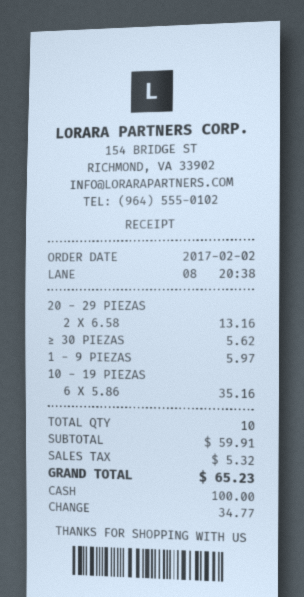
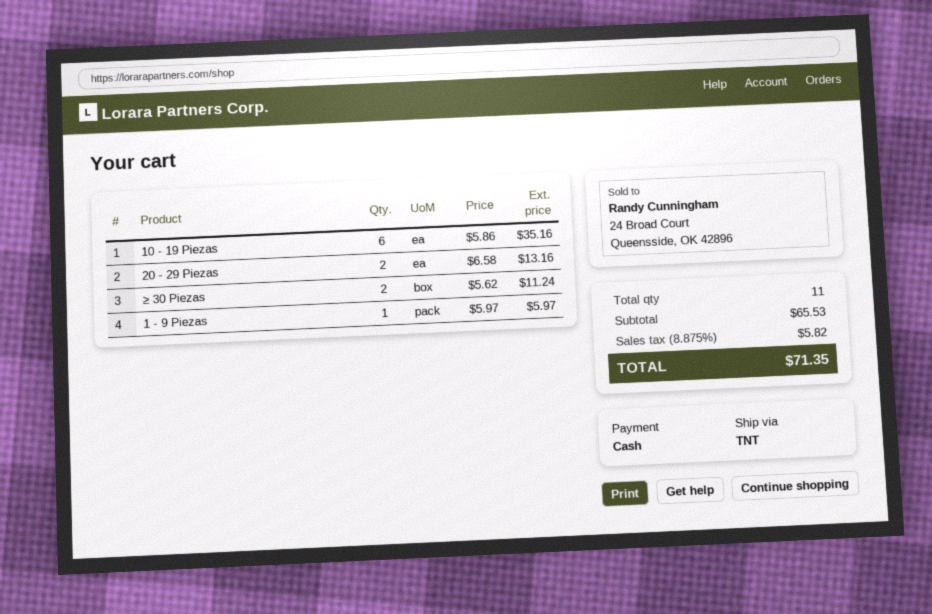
≥ 30 PIEZAS: 1 x 5.62 = 5.62 -> 2 x 5.62 = 11.24
total quantity: 10 -> 11
subtotal: 59.91 -> 65.53
tax: 5.32 -> 5.82
total: 65.23 -> 71.35

